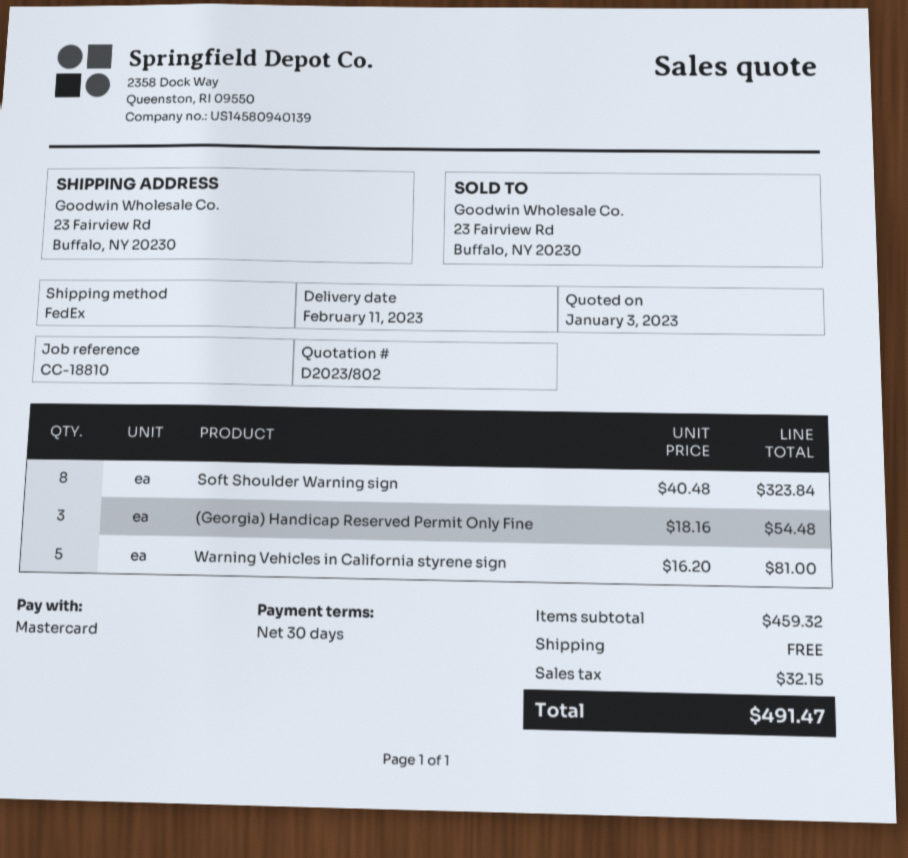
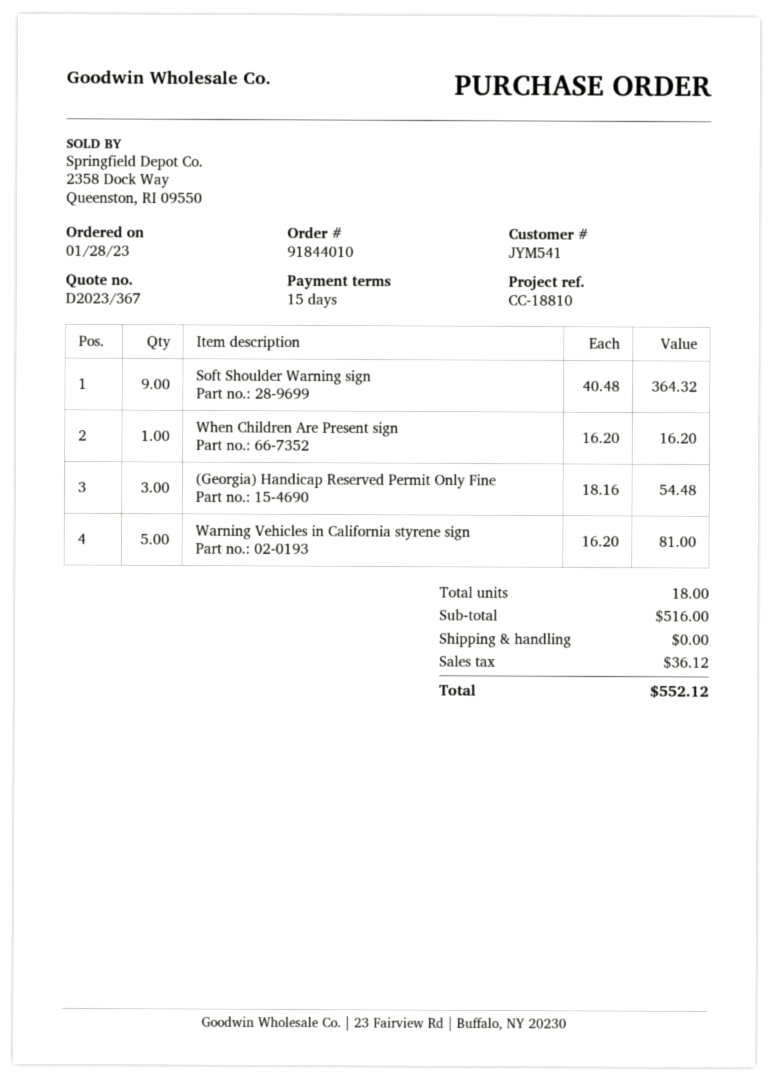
quote number: D2023/802 -> D2023/367
payment terms: 30 days -> 15 days
Soft Shoulder Warning sign: 8 x 40.48 = 323.84 -> 9 x 40.48 = 364.32
When Children Are Present sign: none -> 1 x 16.20 = 16.20
subtotal: 459.32 -> 516.00
tax: 32.15 -> 36.12
total: 491.47 -> 552.12

